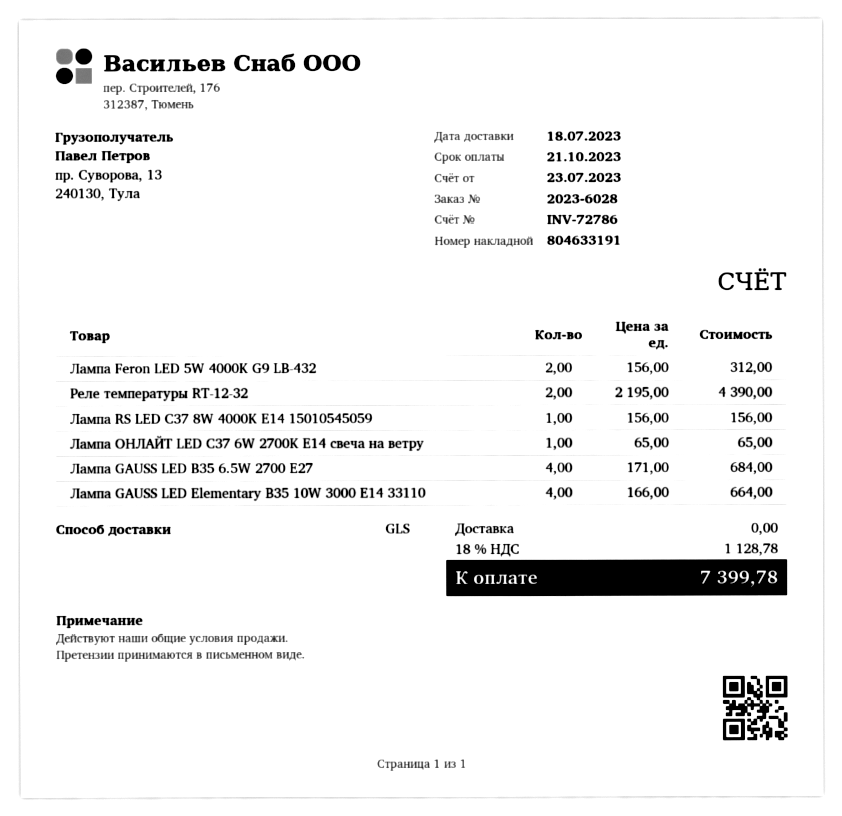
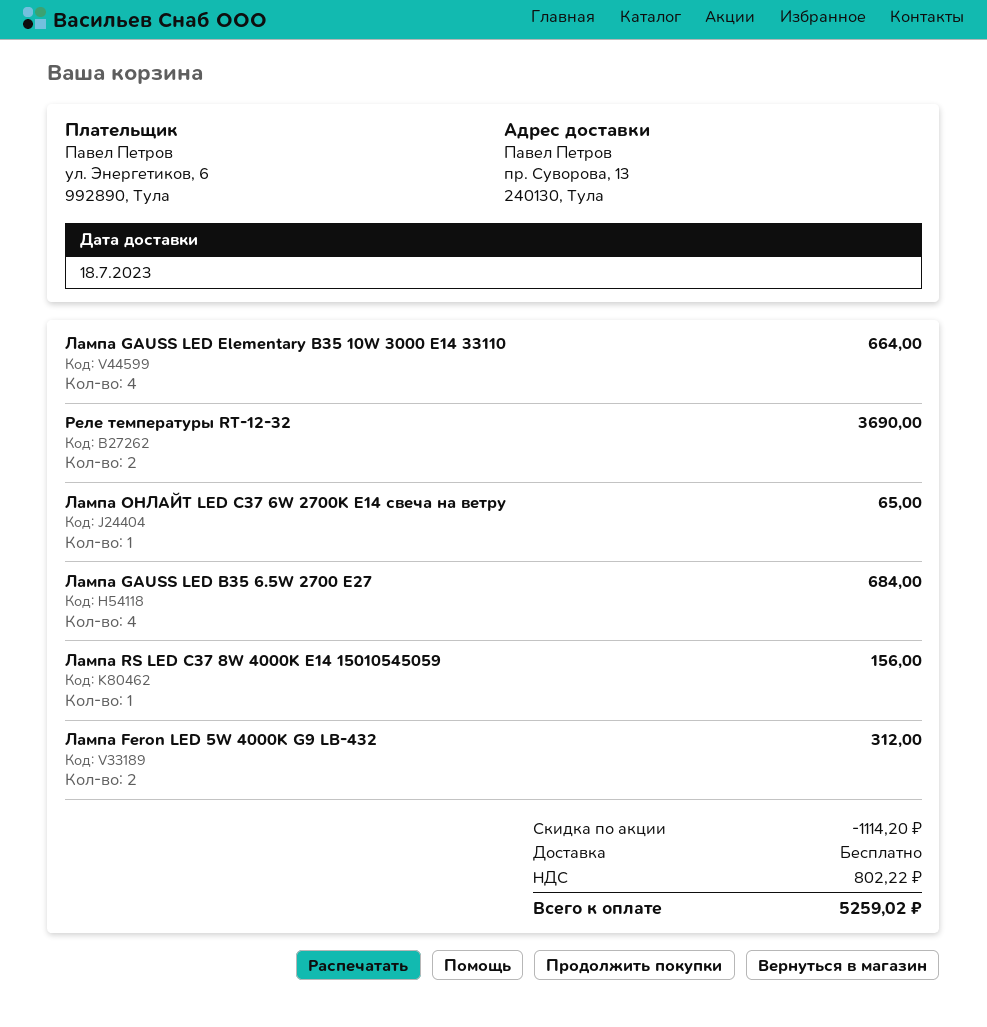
Реле температуры RT-12-32: 2 for 4390.00 -> 2 for 3690.00
discount: none -> 1114.20
tax: 1128.78 -> 802.22
total: 7399.78 -> 5259.02

